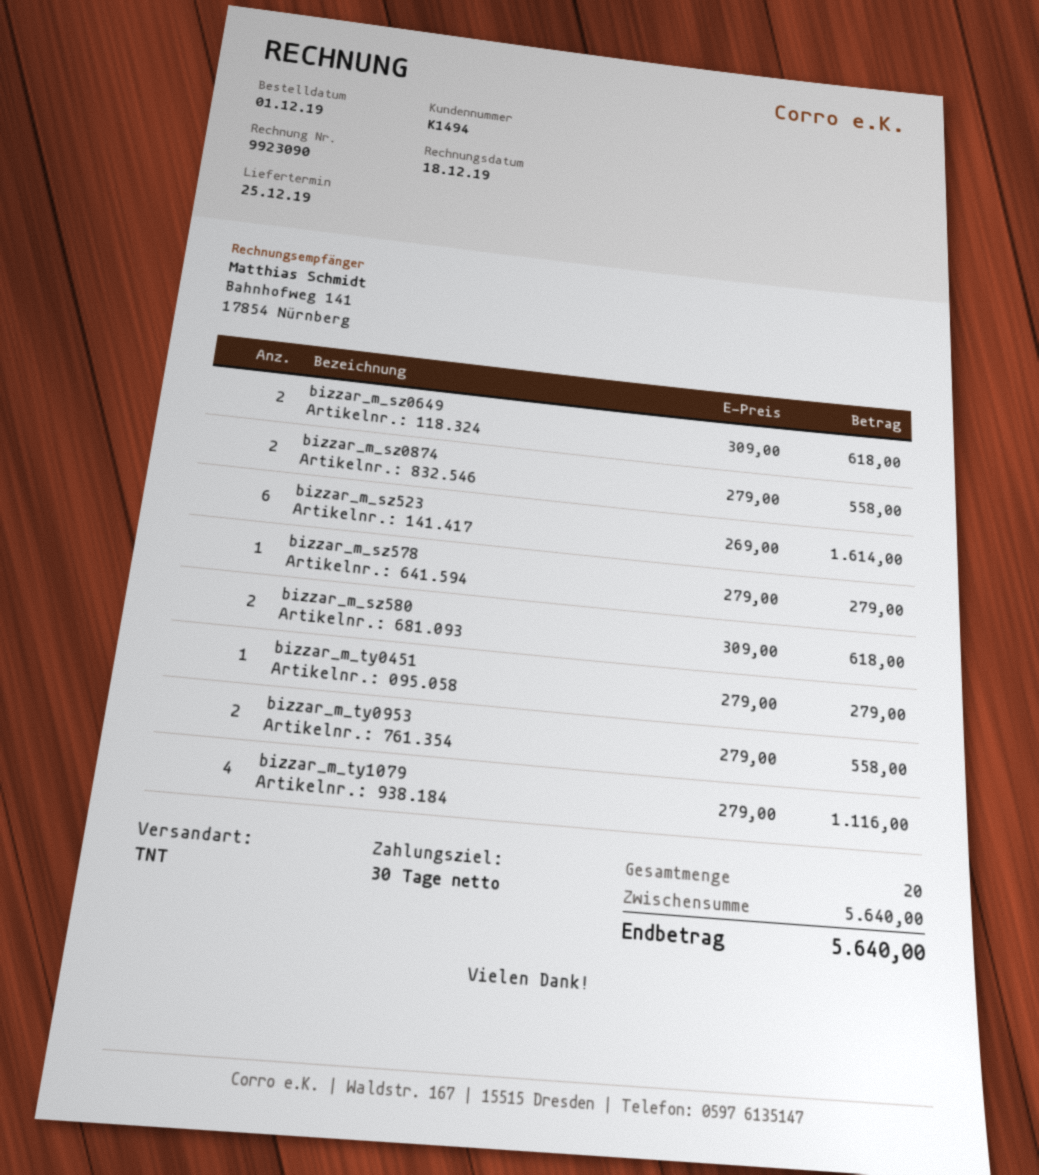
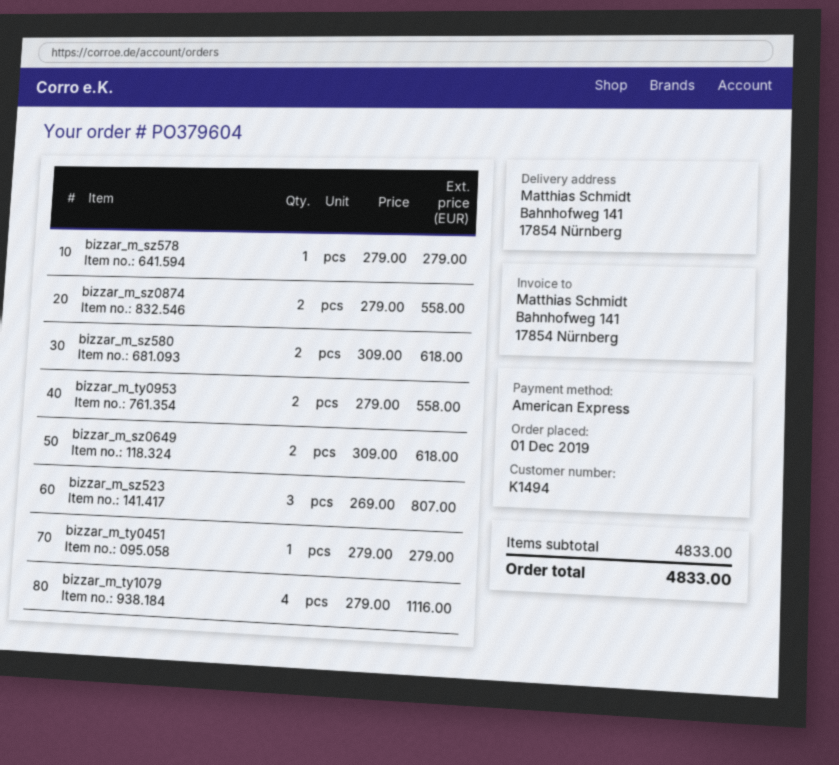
bizzar_m_sz523: 6 x 269.00 = 1614.00 -> 3 x 269.00 = 807.00
subtotal: 5640.00 -> 4833.00
total: 5640.00 -> 4833.00

